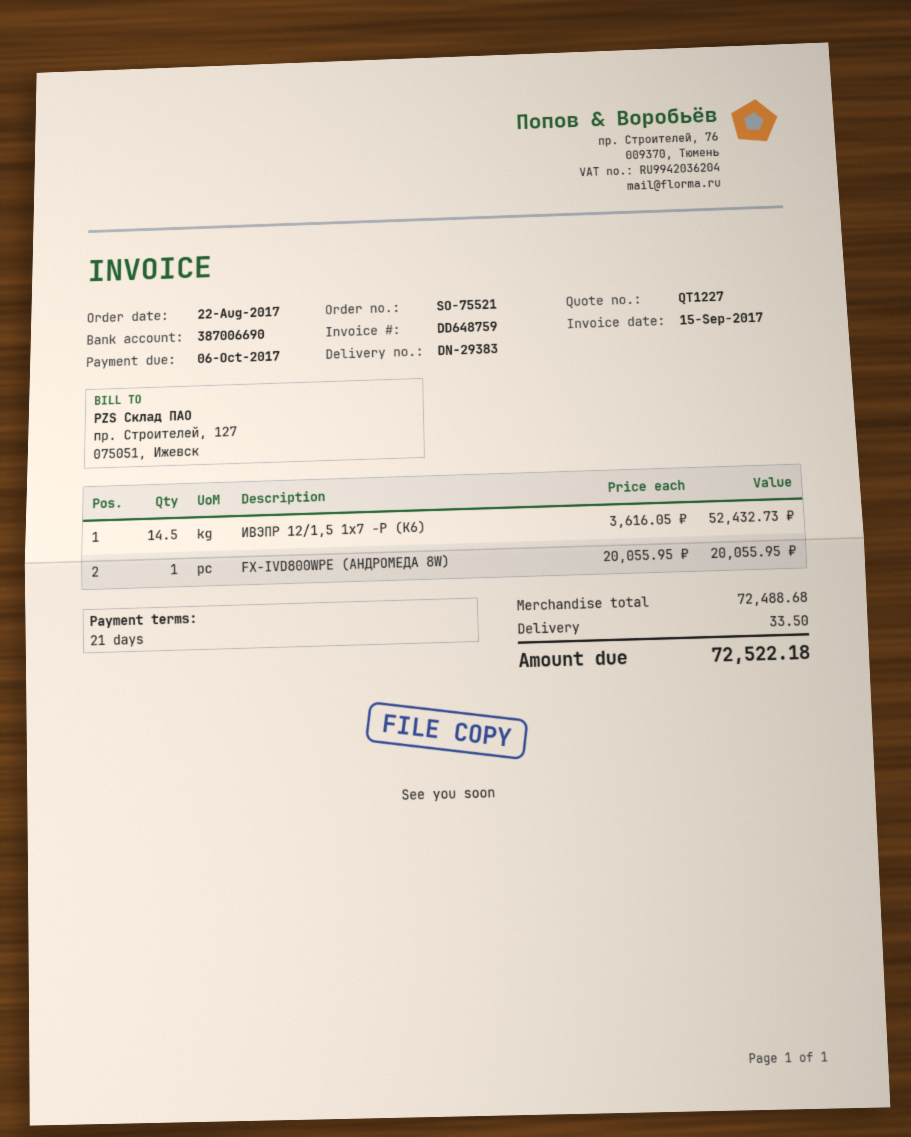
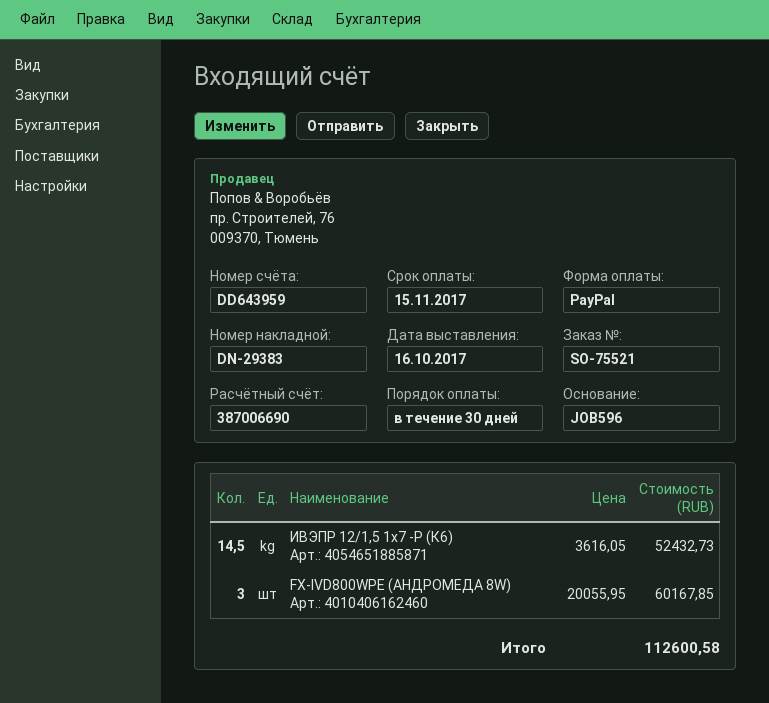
invoice number: DD648759 -> DD643959
invoice date: 2017-09-15 -> 2017-10-16
payment terms: 21 days -> 30 days
due date: 2017-10-06 -> 2017-11-15
FX-IVD800WPE (АНДРОМЕДА 8W): 1 x 20055.95 = 20055.95 -> 3 x 20055.95 = 60167.85
shipping: 33.50 -> none
total: 72522.18 -> 112600.58

